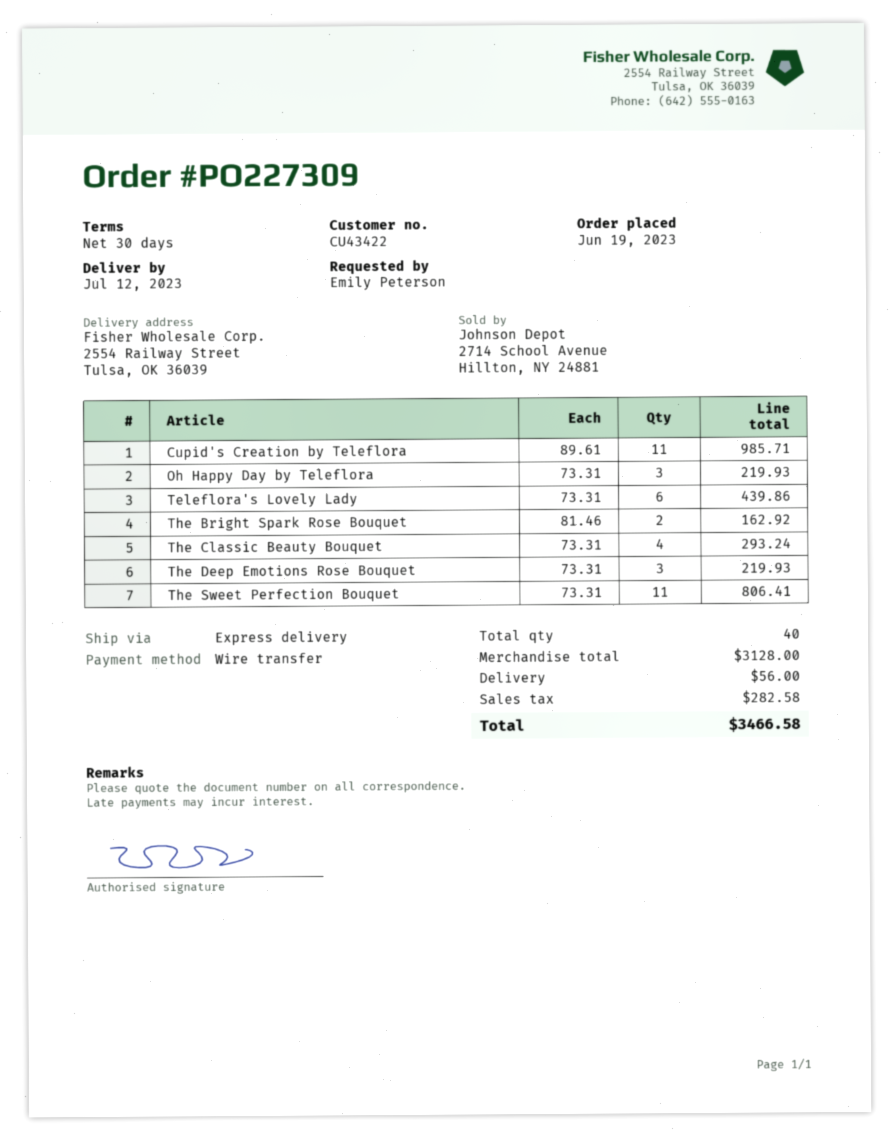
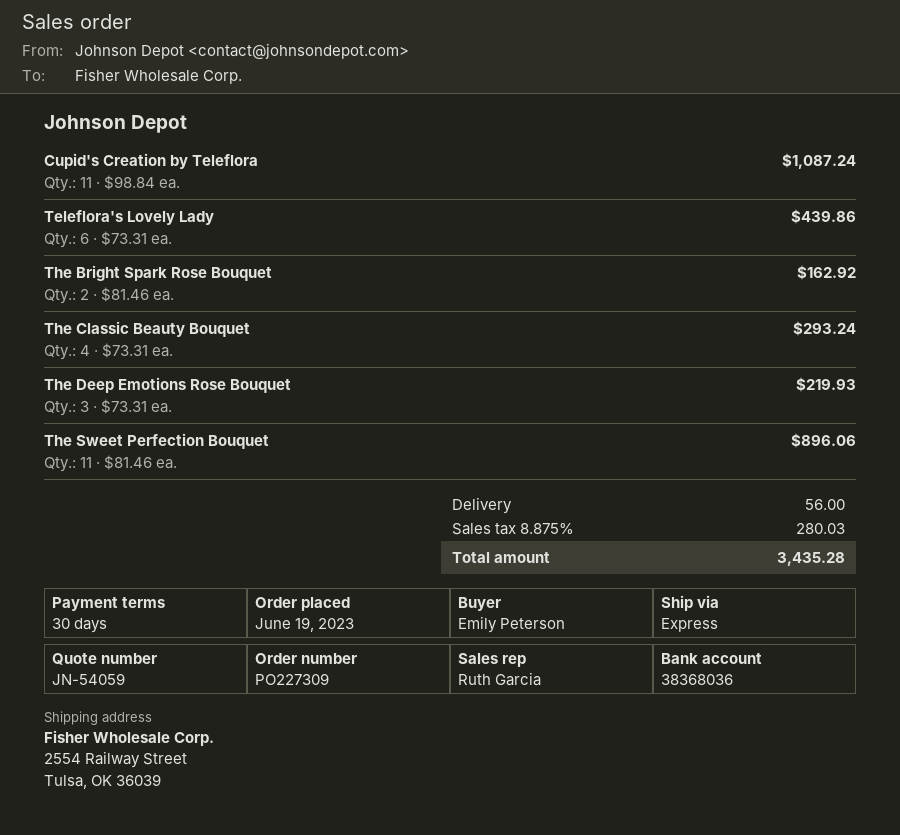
Cupid's Creation by Teleflora: 11 x 89.61 = 985.71 -> 11 x 98.84 = 1087.24
Oh Happy Day by Teleflora: 3 x 73.31 = 219.93 -> none
The Sweet Perfection Bouquet: 11 x 73.31 = 806.41 -> 11 x 81.46 = 896.06
tax: 282.58 -> 280.03
total: 3466.58 -> 3435.28

